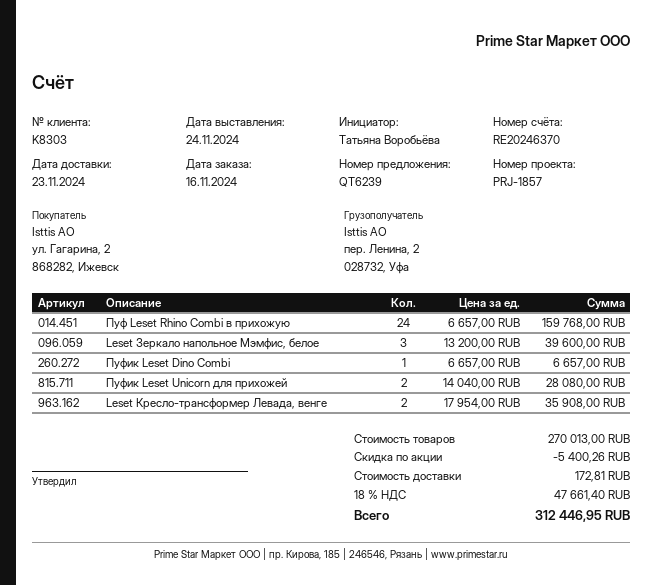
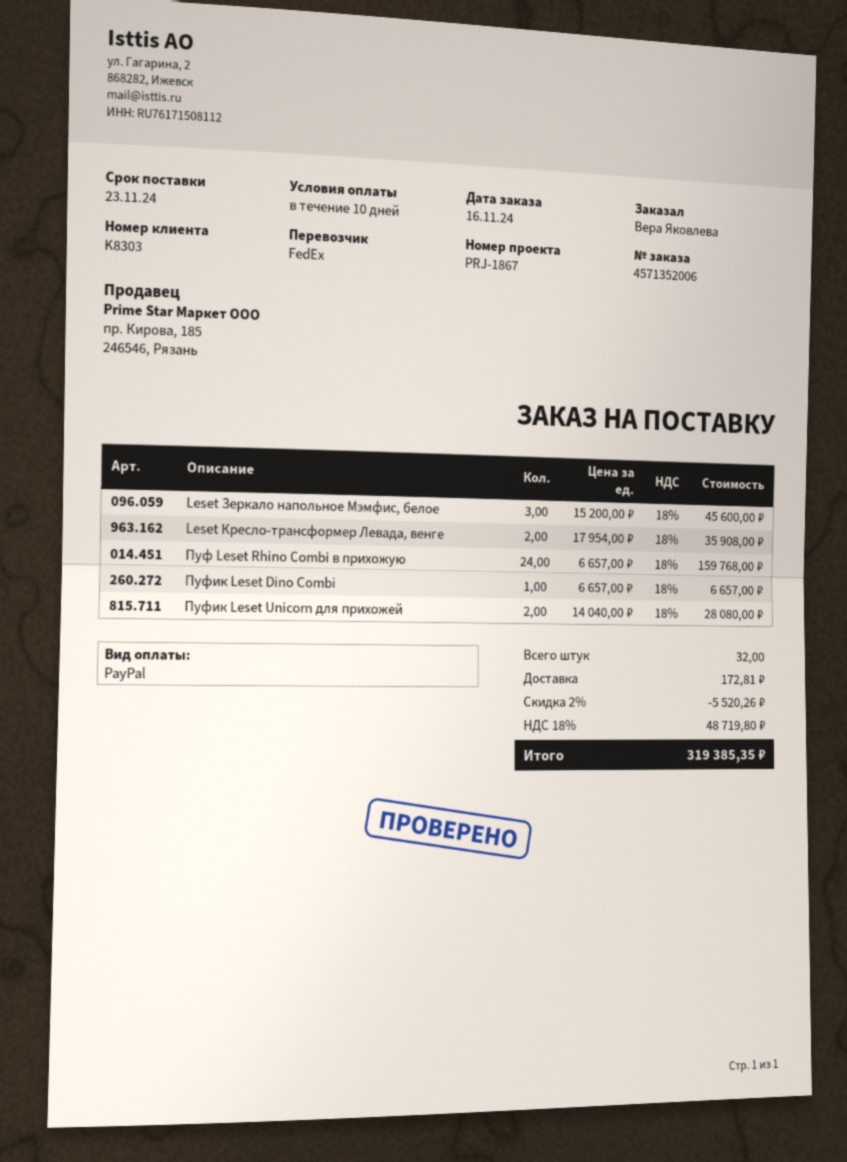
reference: PRJ-1857 -> PRJ-1867
ordered by: Татьяна Воробьёва -> Вера Яковлева
Leset Зеркало напольное Мэмфис, белое: 3 x 13200.00 = 39600.00 -> 3 x 15200.00 = 45600.00
discount: 5400.26 -> 5520.26
tax: 18% = 47661.40 -> 18% = 48719.80
total: 312446.95 -> 319385.35

